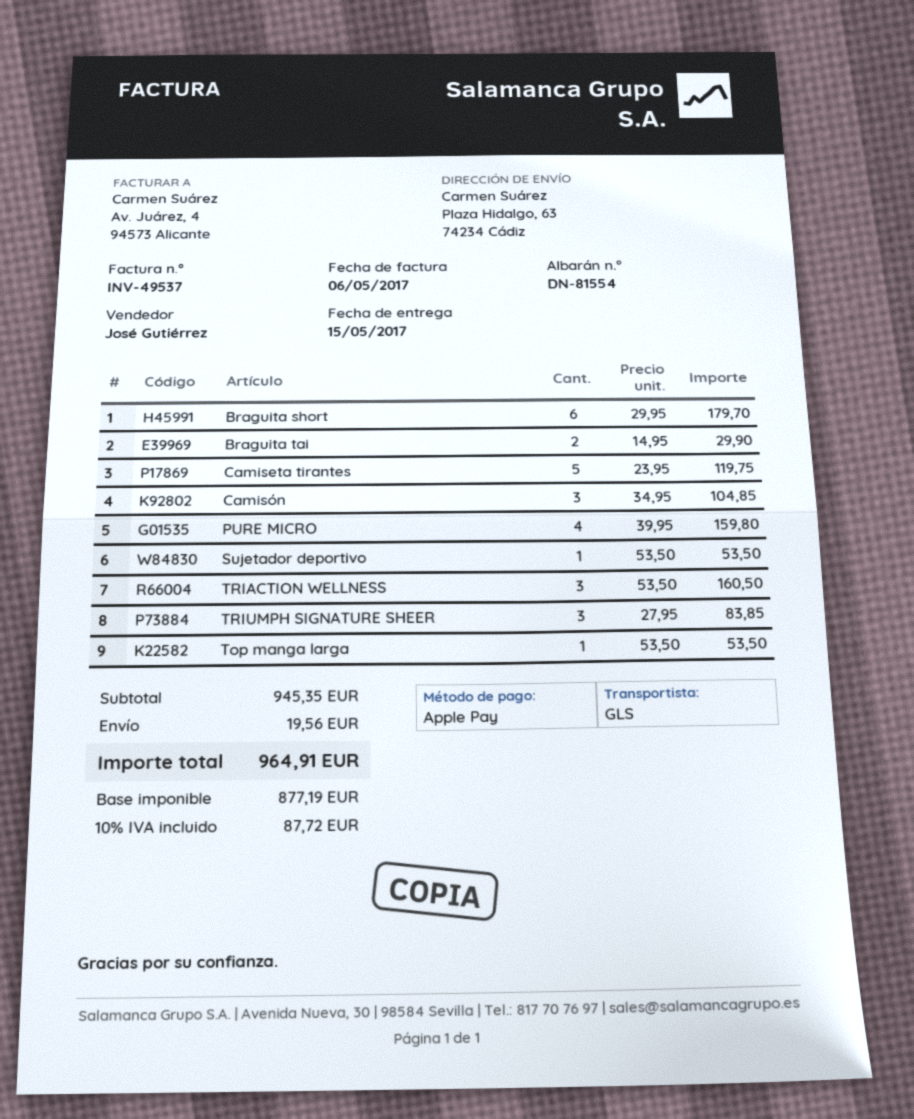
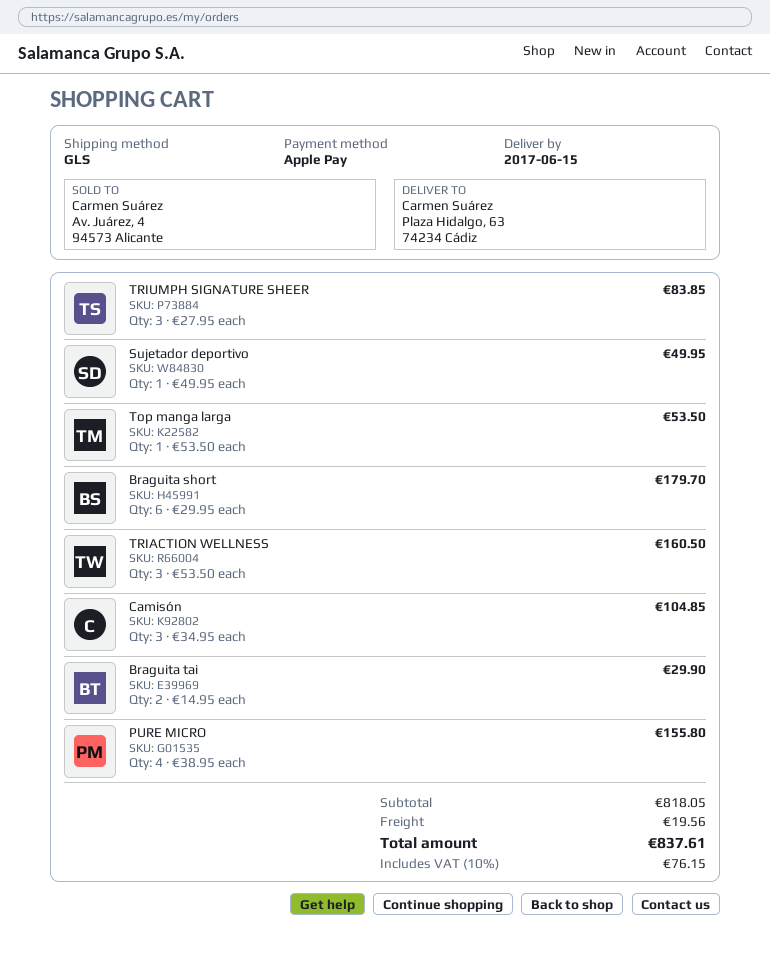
delivery date: 2017-05-15 -> 2017-06-15
Camiseta tirantes: 5 x 23.95 = 119.75 -> none
PURE MICRO: 4 x 39.95 = 159.80 -> 4 x 38.95 = 155.80
Sujetador deportivo: 1 x 53.50 = 53.50 -> 1 x 49.95 = 49.95
subtotal: 945.35 -> 818.05
tax: 10% = 87.72 -> 10% = 76.15
total: 964.91 -> 837.61

